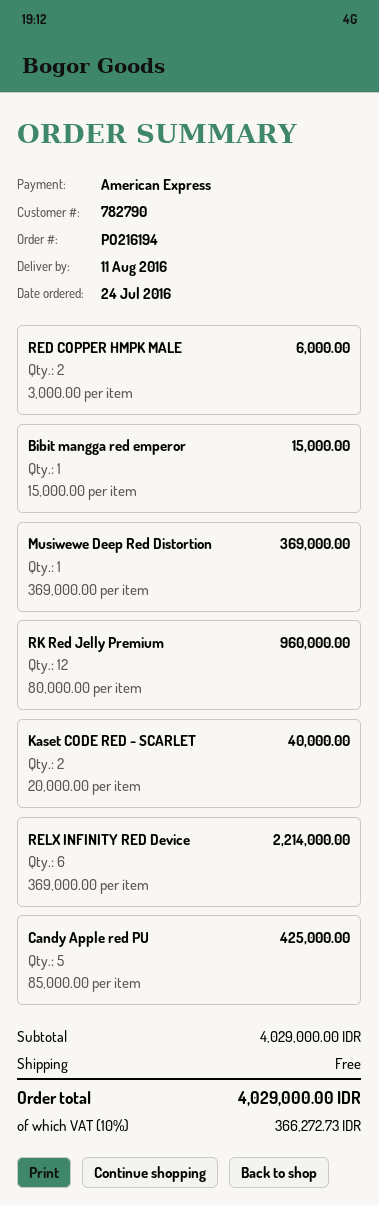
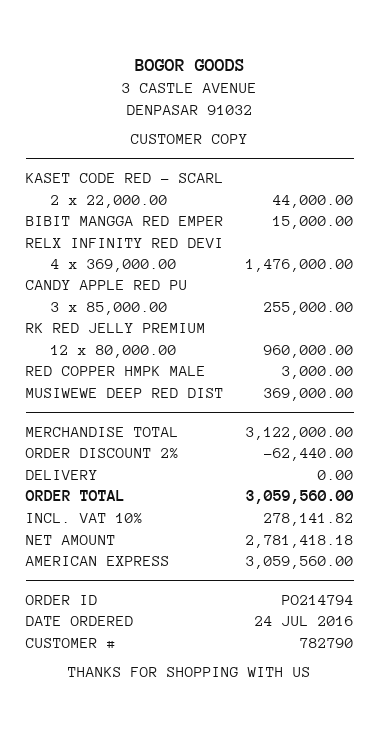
order number: PO216194 -> PO214794
RED COPPER HMPK MALE: 2 x 3000.00 = 6000.00 -> 1 x 3000.00 = 3000.00
Kaset CODE RED - SCARLET: 2 x 20000.00 = 40000.00 -> 2 x 22000.00 = 44000.00
RELX INFINITY RED Device: 6 x 369000.00 = 2214000.00 -> 4 x 369000.00 = 1476000.00
Candy Apple red PU: 5 x 85000.00 = 425000.00 -> 3 x 85000.00 = 255000.00
subtotal: 4029000.00 -> 3122000.00
discount: none -> 2% = 62440.00
tax: 10% = 366272.73 -> 10% = 278141.82
total: 4029000.00 -> 3059560.00

